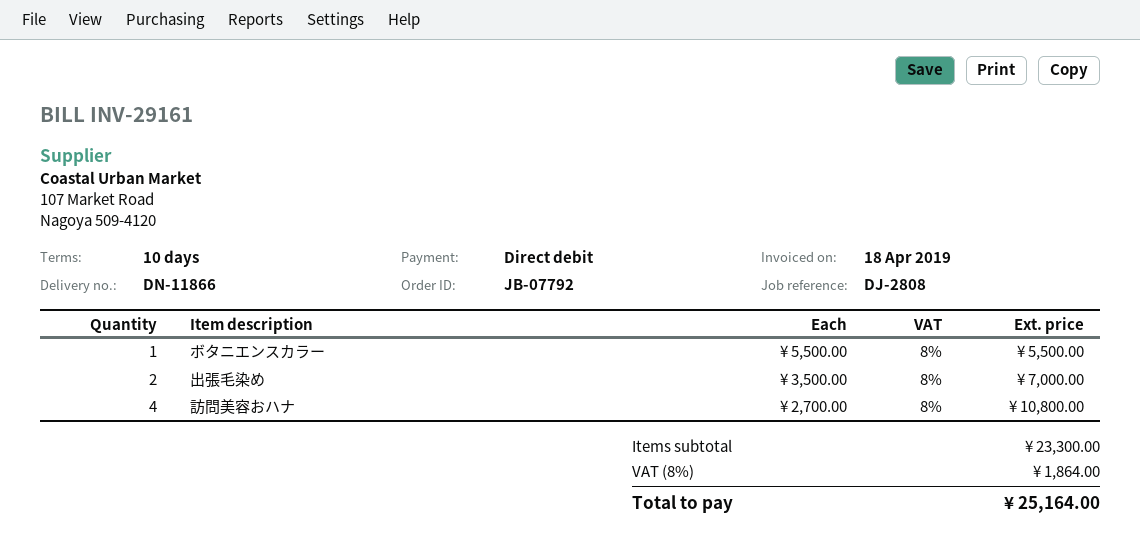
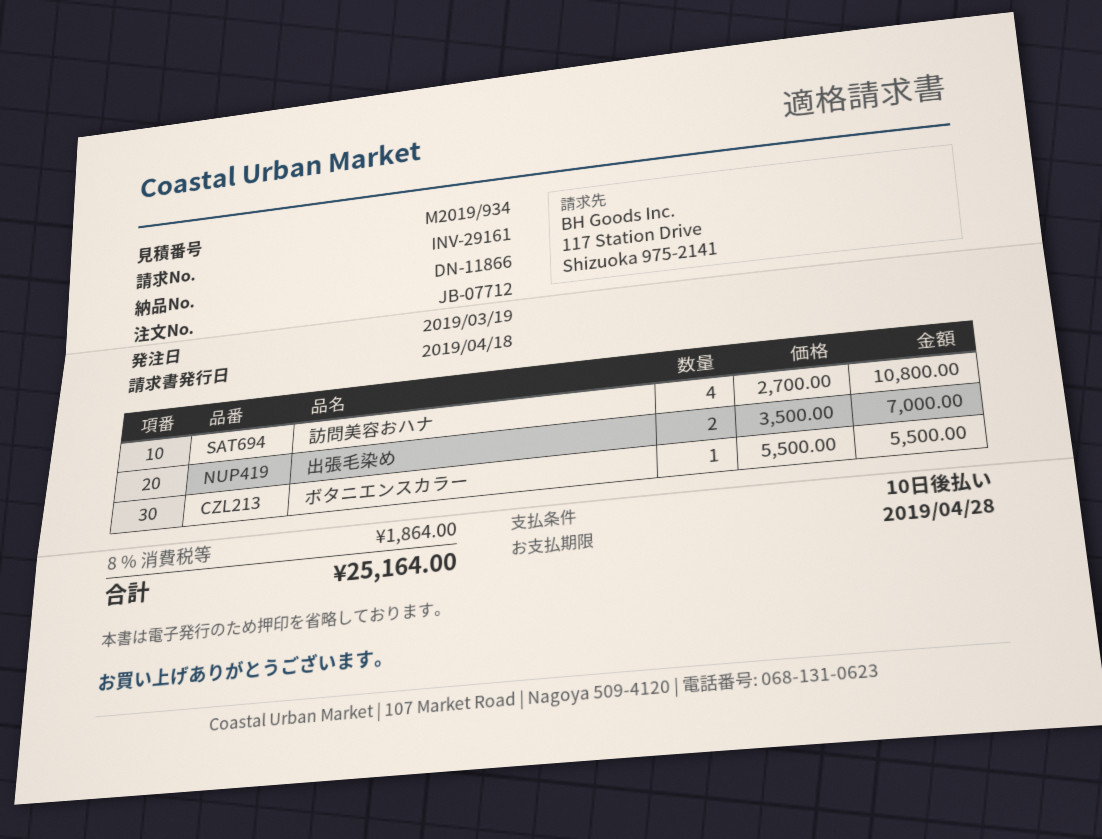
order number: JB-07792 -> JB-07712

